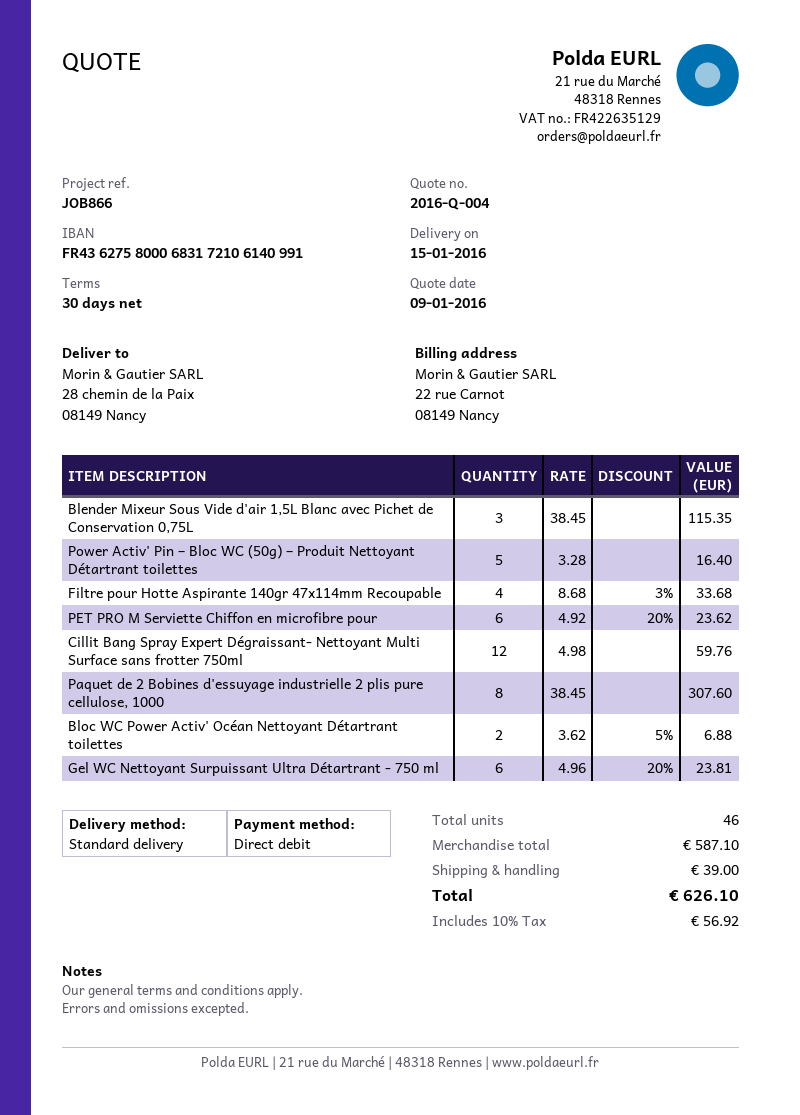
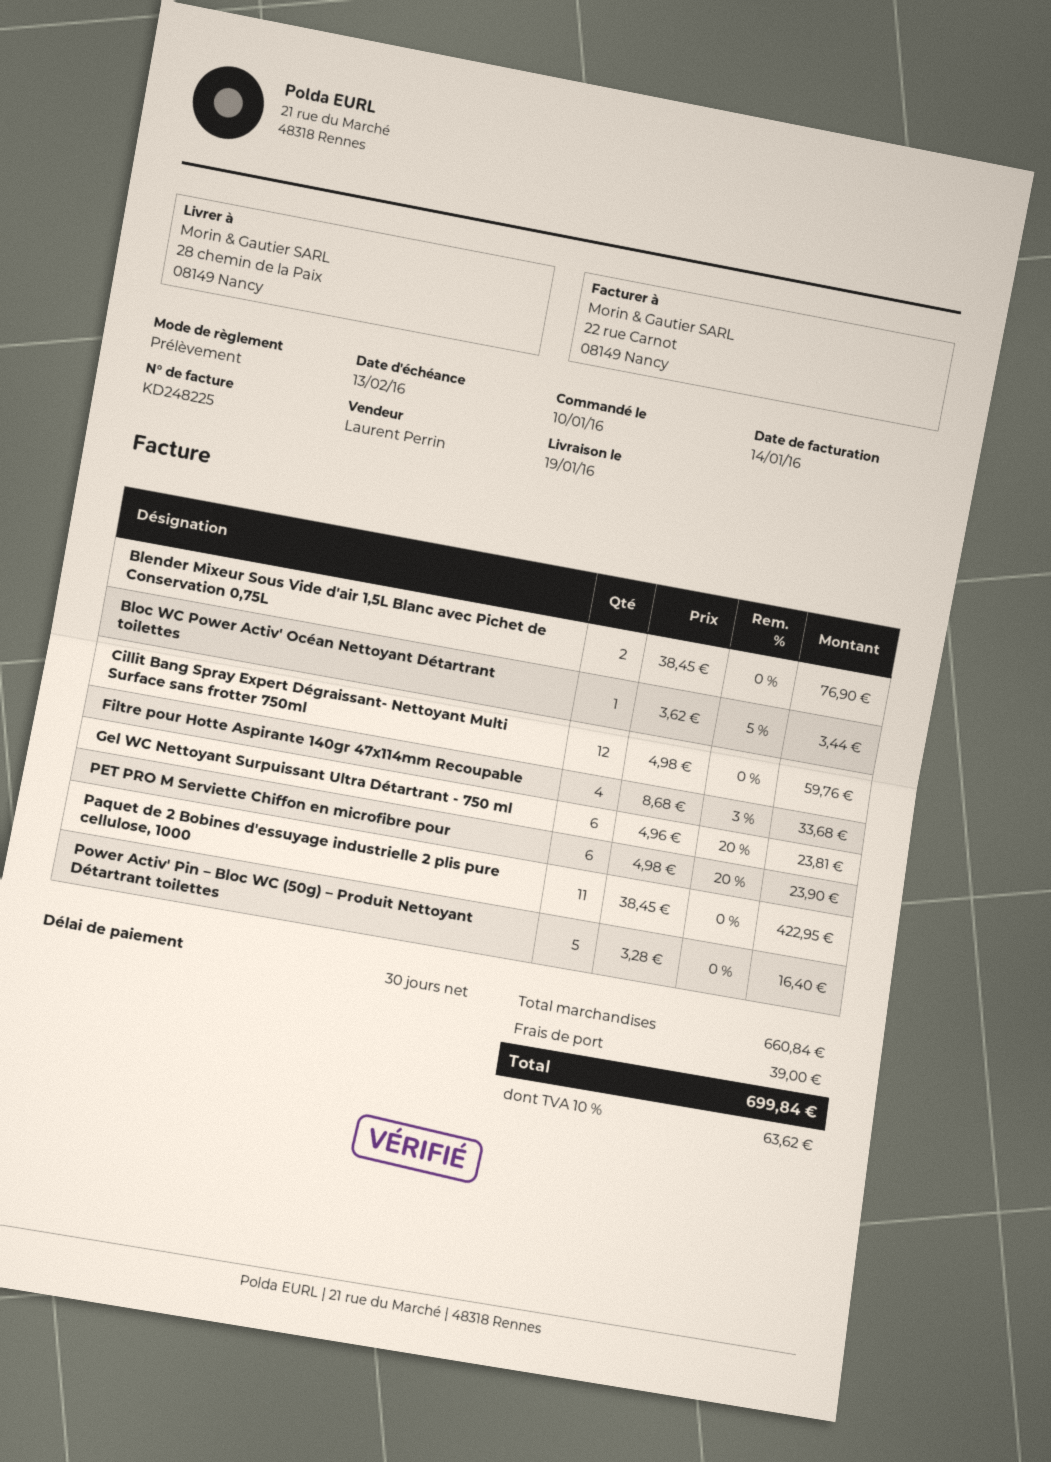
delivery date: 2016-01-15 -> 2016-01-19
Blender Mixeur Sous Vide d'air 1,5L Blanc avec Pichet de Conservation 0,75L: 3 x 38.45 = 115.35 -> 2 x 38.45 = 76.90
PET PRO M Serviette Chiffon en microfibre pour: 6 x 4.92 - 20% = 23.62 -> 6 x 4.98 - 20% = 23.90
Paquet de 2 Bobines d'essuyage industrielle 2 plis pure cellulose, 1000: 8 x 38.45 = 307.60 -> 11 x 38.45 = 422.95
Bloc WC Power Activ' Océan Nettoyant Détartrant toilettes: 2 x 3.62 - 5% = 6.88 -> 1 x 3.62 - 5% = 3.44
subtotal: 587.10 -> 660.84
tax: 10% = 56.92 -> 10% = 63.62
total: 626.10 -> 699.84

